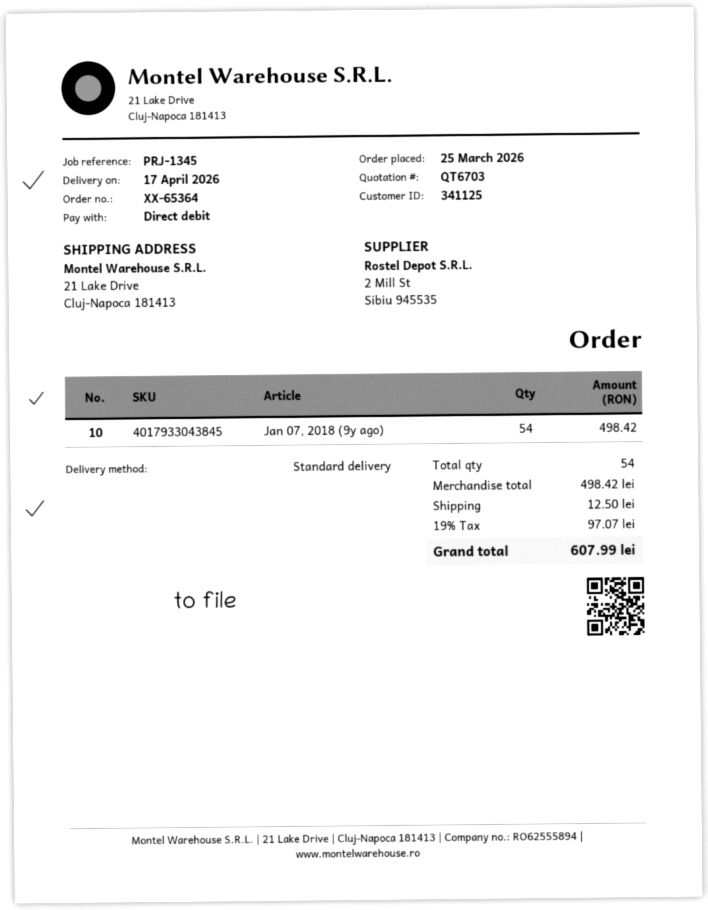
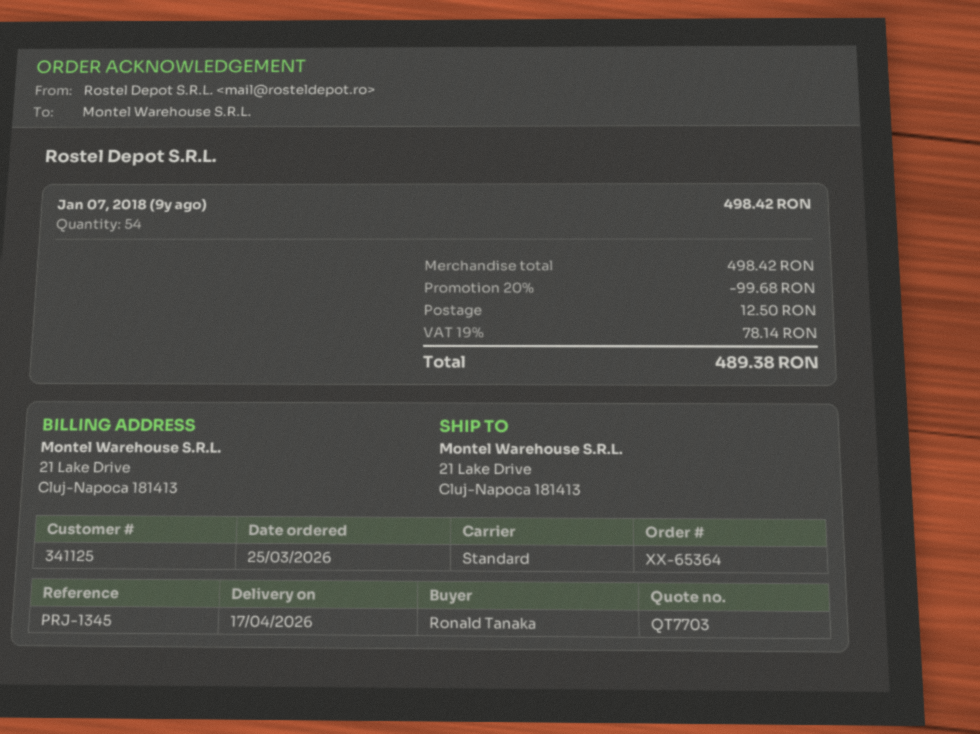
quote number: QT6703 -> QT7703
discount: none -> 20% = 99.68
tax: 19% = 97.07 -> 19% = 78.14
total: 607.99 -> 489.38

